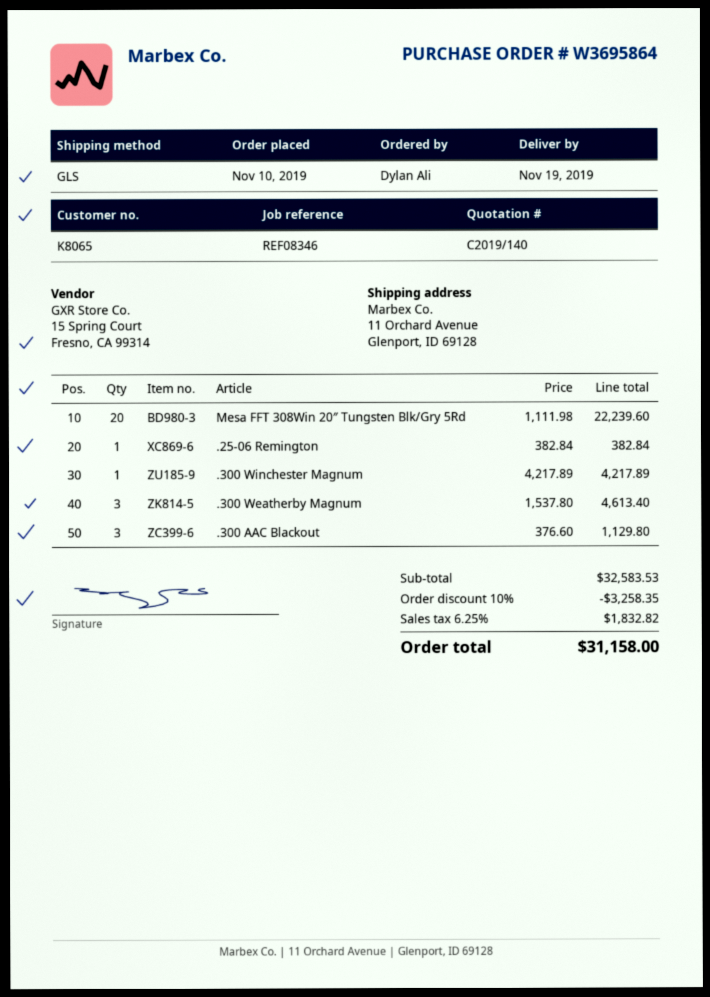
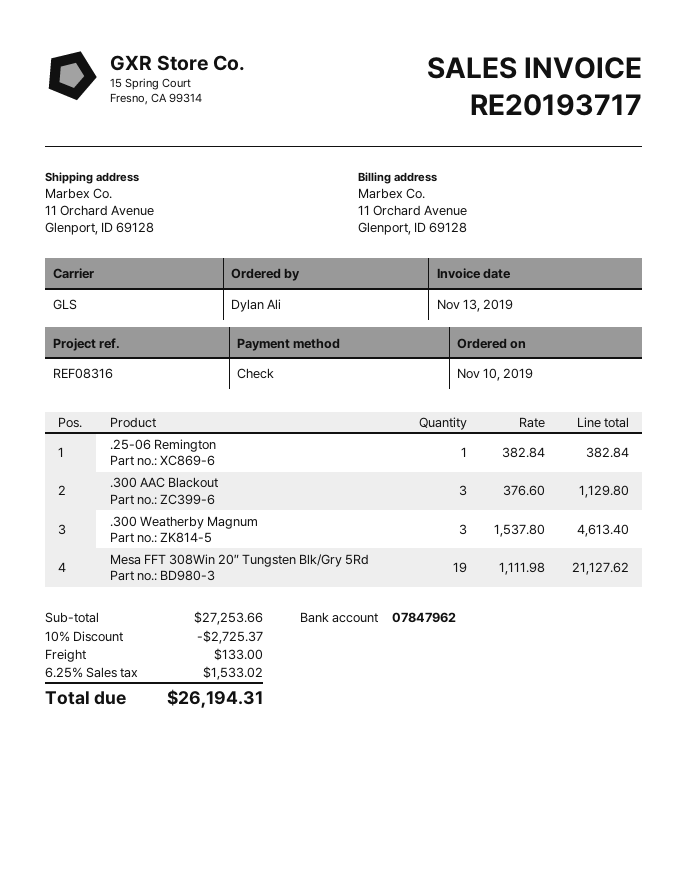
reference: REF08346 -> REF08316
Mesa FFT 308Win 20″ Tungsten Blk/Gry 5Rd: 20 x 1111.98 = 22239.60 -> 19 x 1111.98 = 21127.62
.300 Winchester Magnum: 1 x 4217.89 = 4217.89 -> none
subtotal: 32583.53 -> 27253.66
discount: 10% = 3258.35 -> 10% = 2725.37
shipping: none -> 133.00
tax: 6.25% = 1832.82 -> 6.25% = 1533.02
total: 31158.00 -> 26194.31

